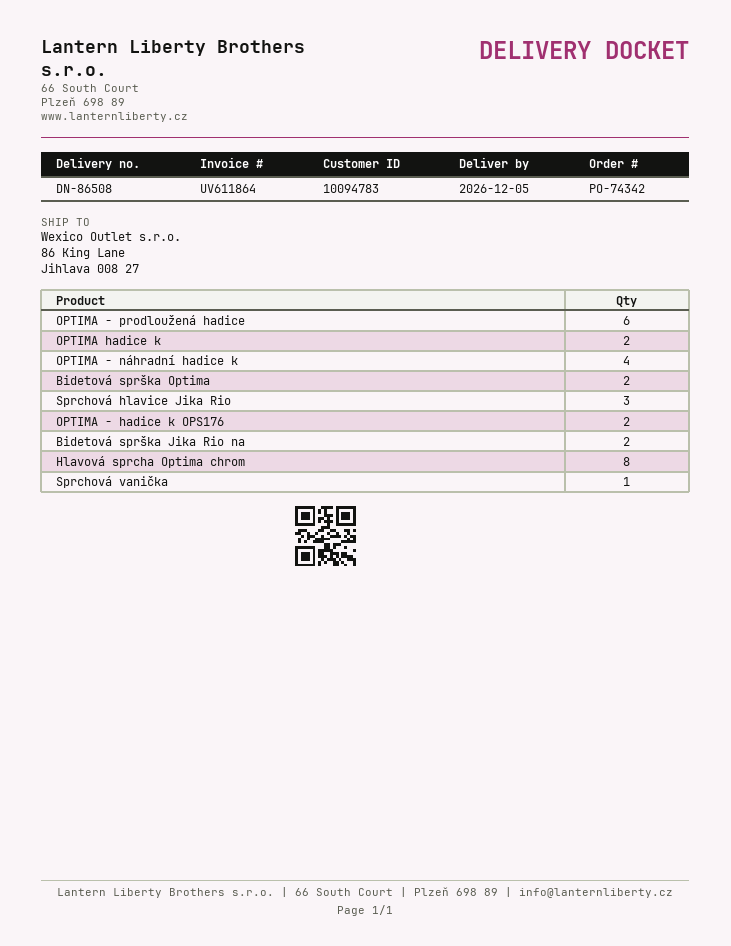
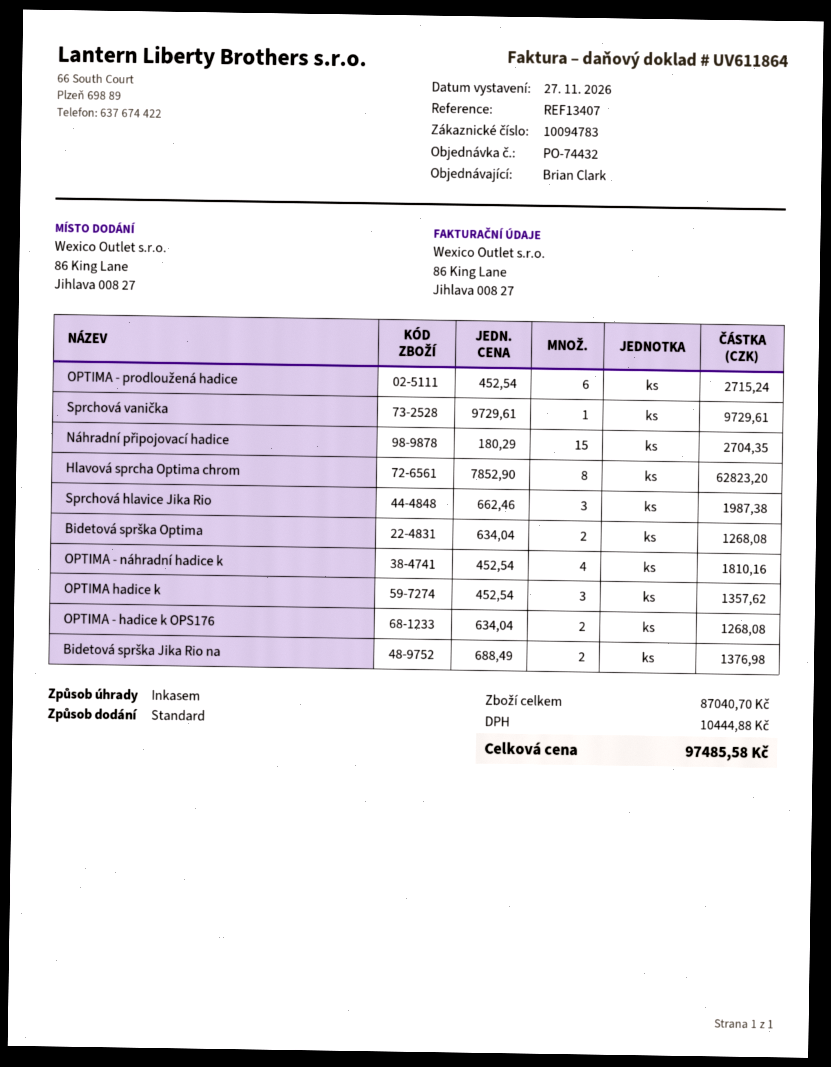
order number: PO-74342 -> PO-74432
OPTIMA hadice k: 2 -> 3
Náhradní připojovací hadice: none -> 15

